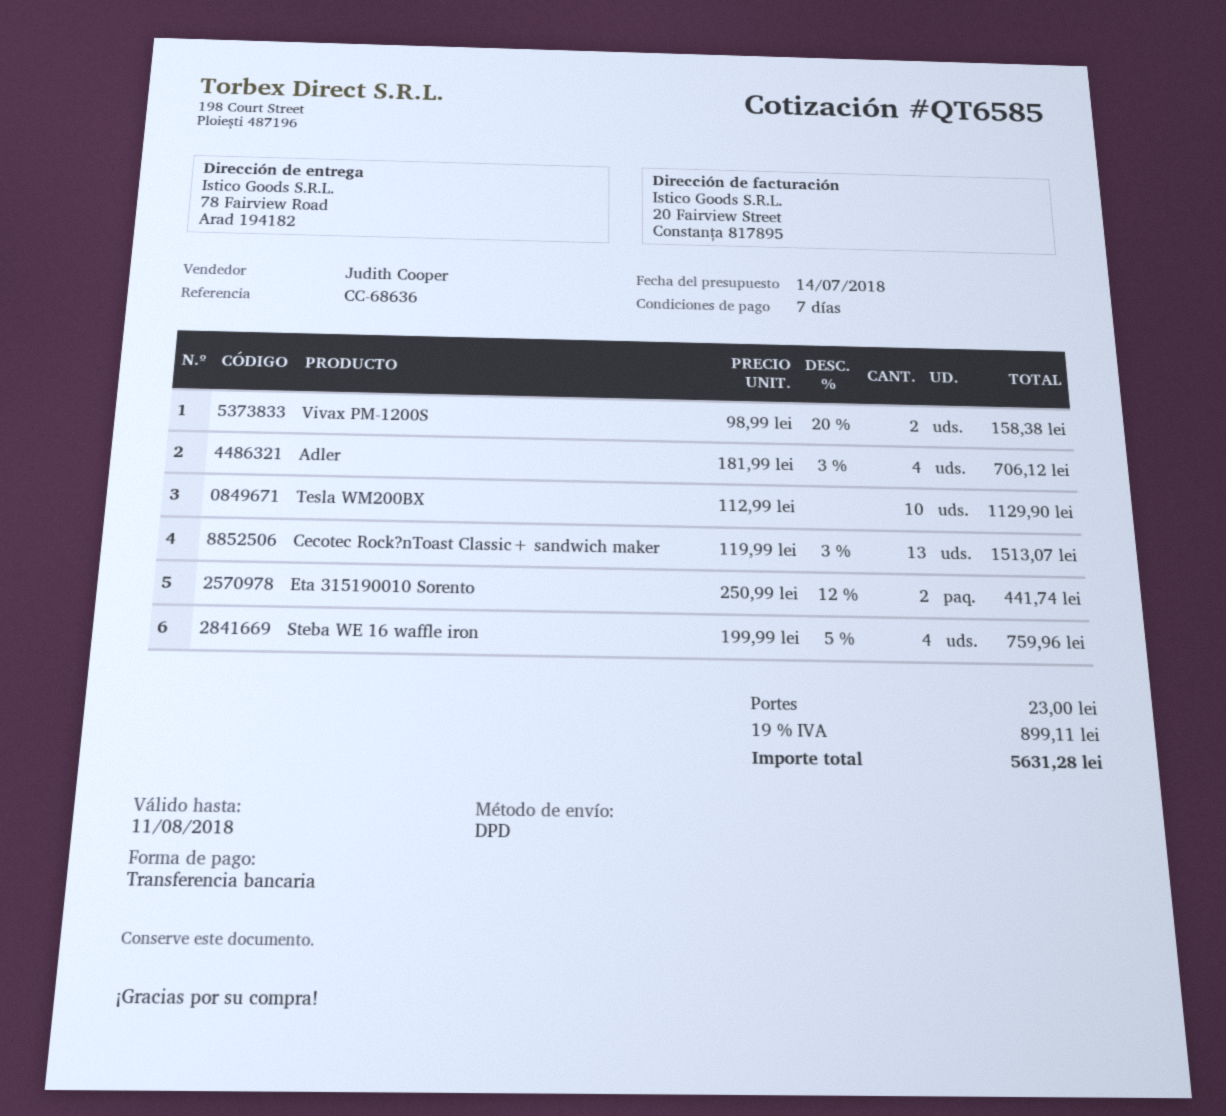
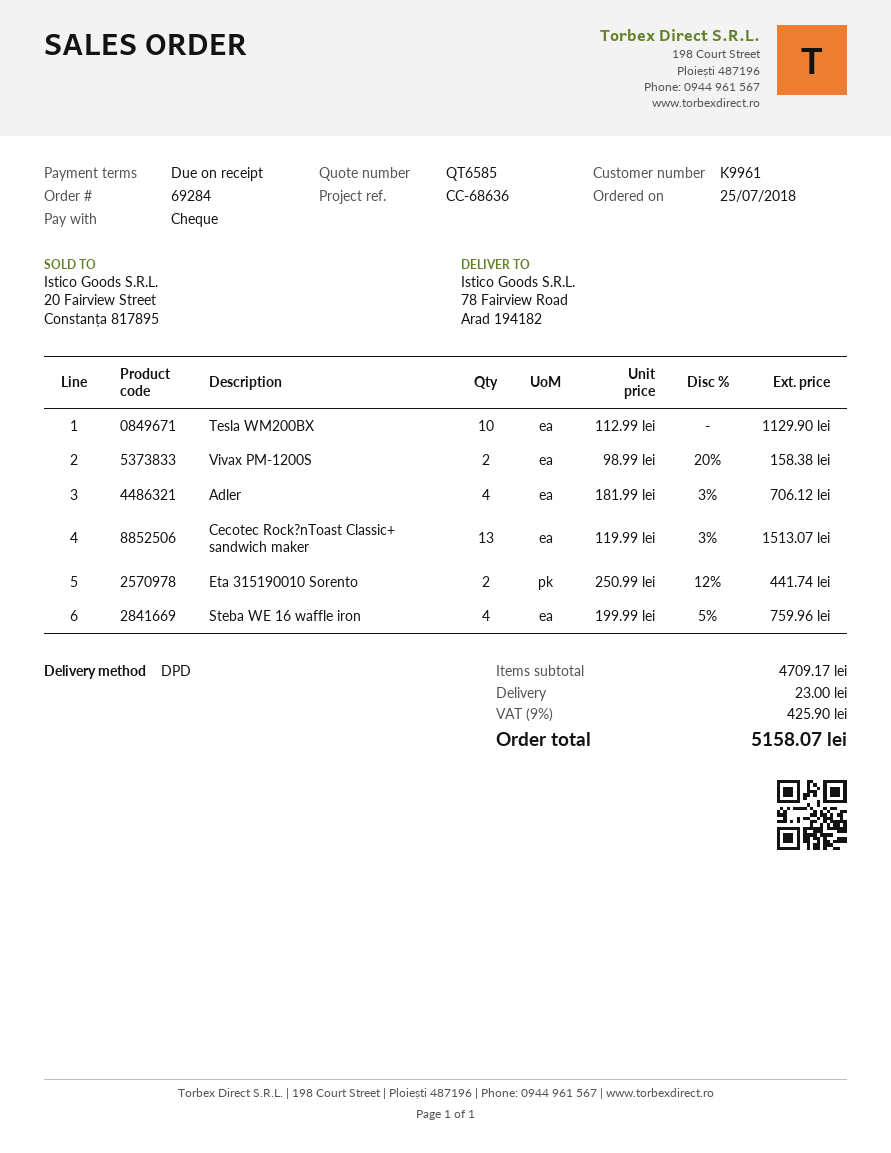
payment terms: 7 days -> on receipt
payment method: bank transfer -> cheque
tax: 19% = 899.11 -> 9% = 425.90
total: 5631.28 -> 5158.07

